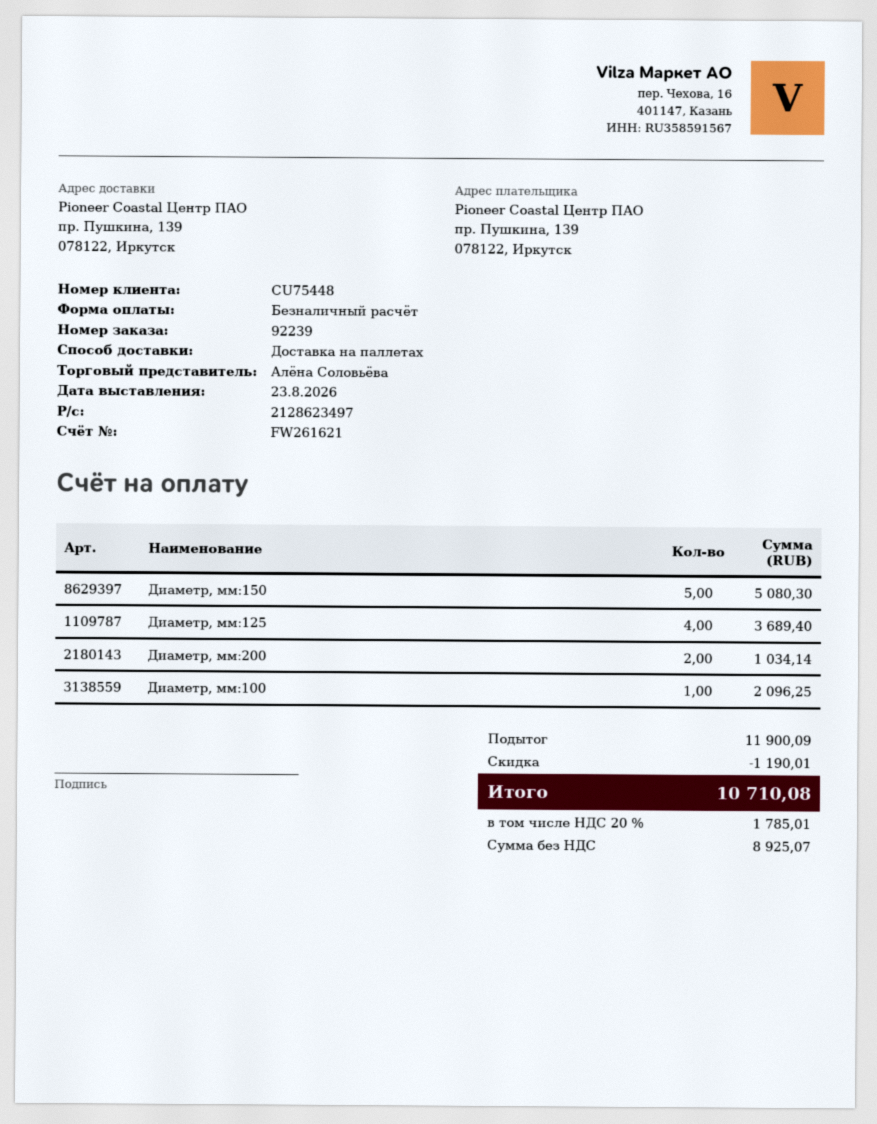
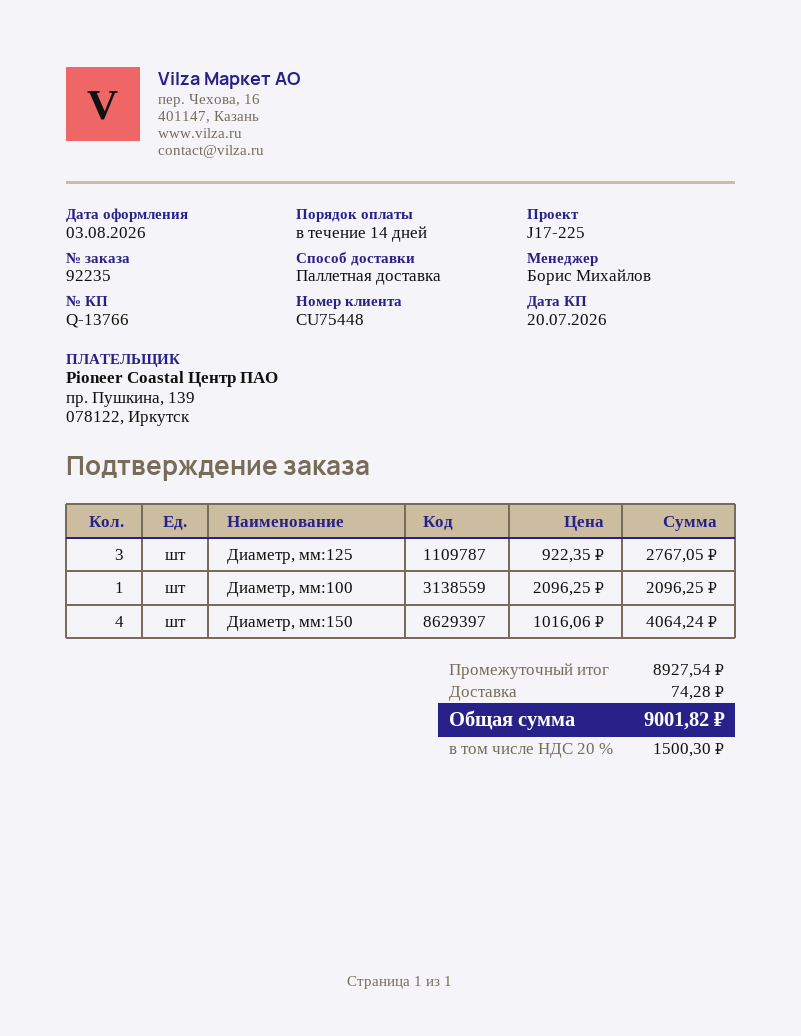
order number: 92239 -> 92235
sales rep: Алёна Соловьёва -> Борис Михайлов
Диаметр, мм:150: 5 for 5080.30 -> 4 for 4064.24
Диаметр, мм:125: 4 for 3689.40 -> 3 for 2767.05
Диаметр, мм:200: 2 for 1034.14 -> none
subtotal: 11900.09 -> 8927.54
discount: 1190.01 -> none
shipping: none -> 74.28
tax: 20% = 1785.01 -> 20% = 1500.30
total: 10710.08 -> 9001.82

